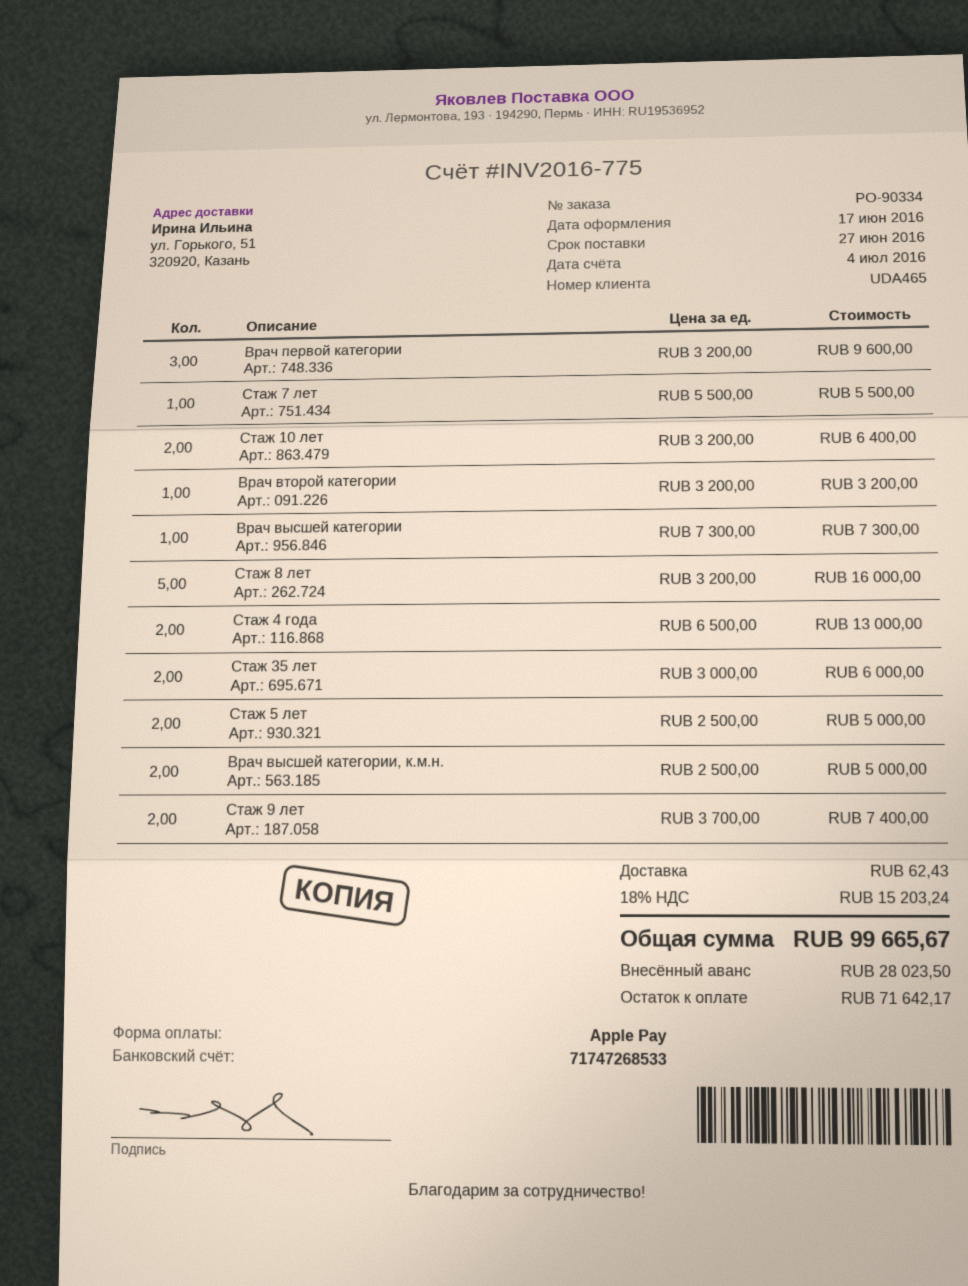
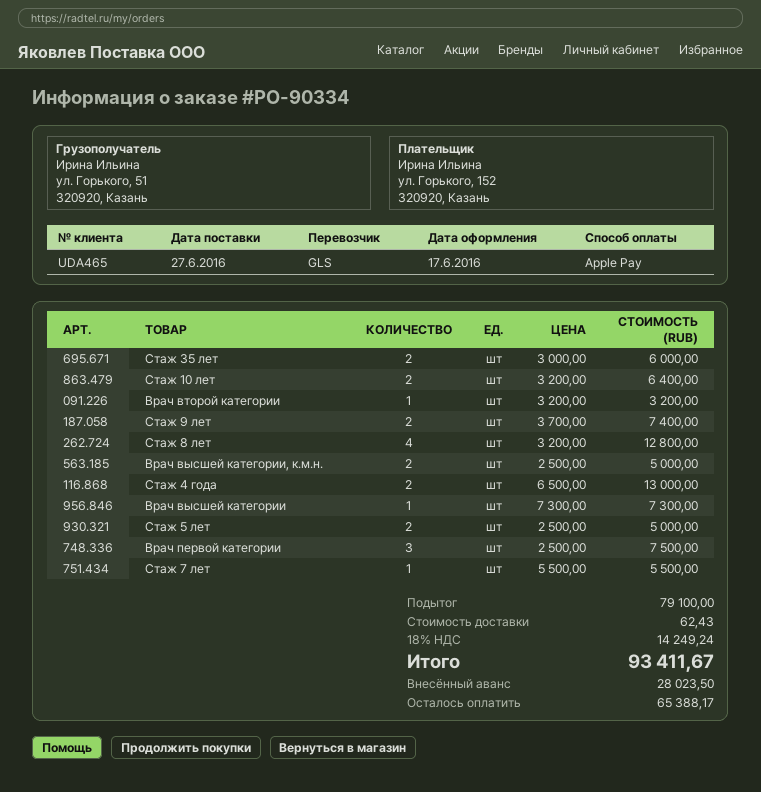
Врач первой категории: 3 x 3200.00 = 9600.00 -> 3 x 2500.00 = 7500.00
Стаж 8 лет: 5 x 3200.00 = 16000.00 -> 4 x 3200.00 = 12800.00
tax: 18% = 15203.24 -> 18% = 14249.24
total: 99665.67 -> 93411.67
balance: 71642.17 -> 65388.17

